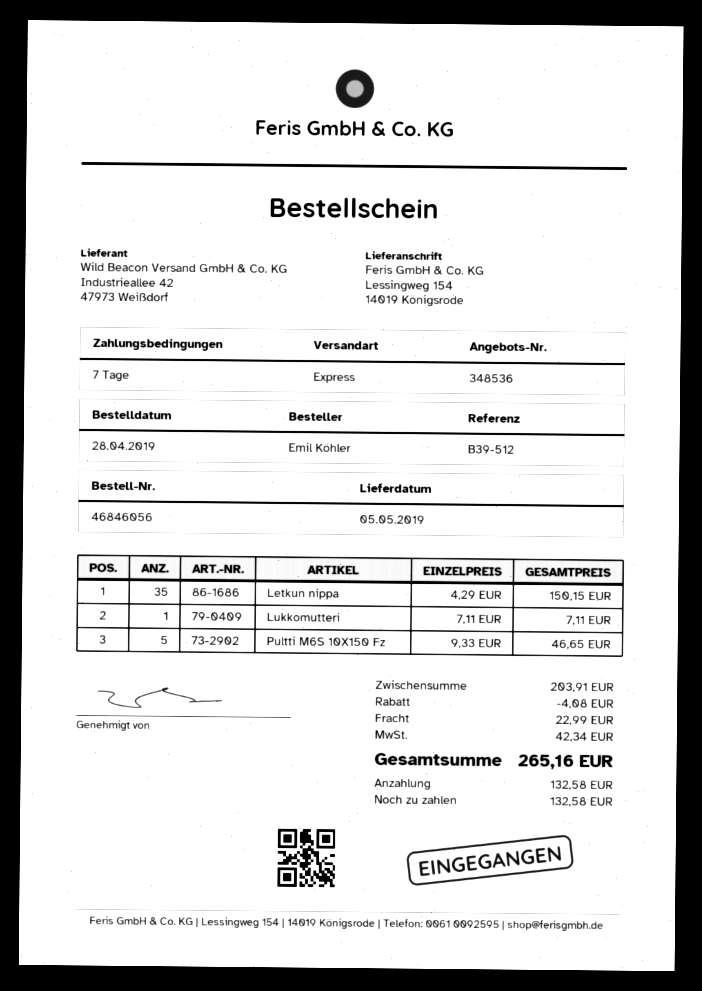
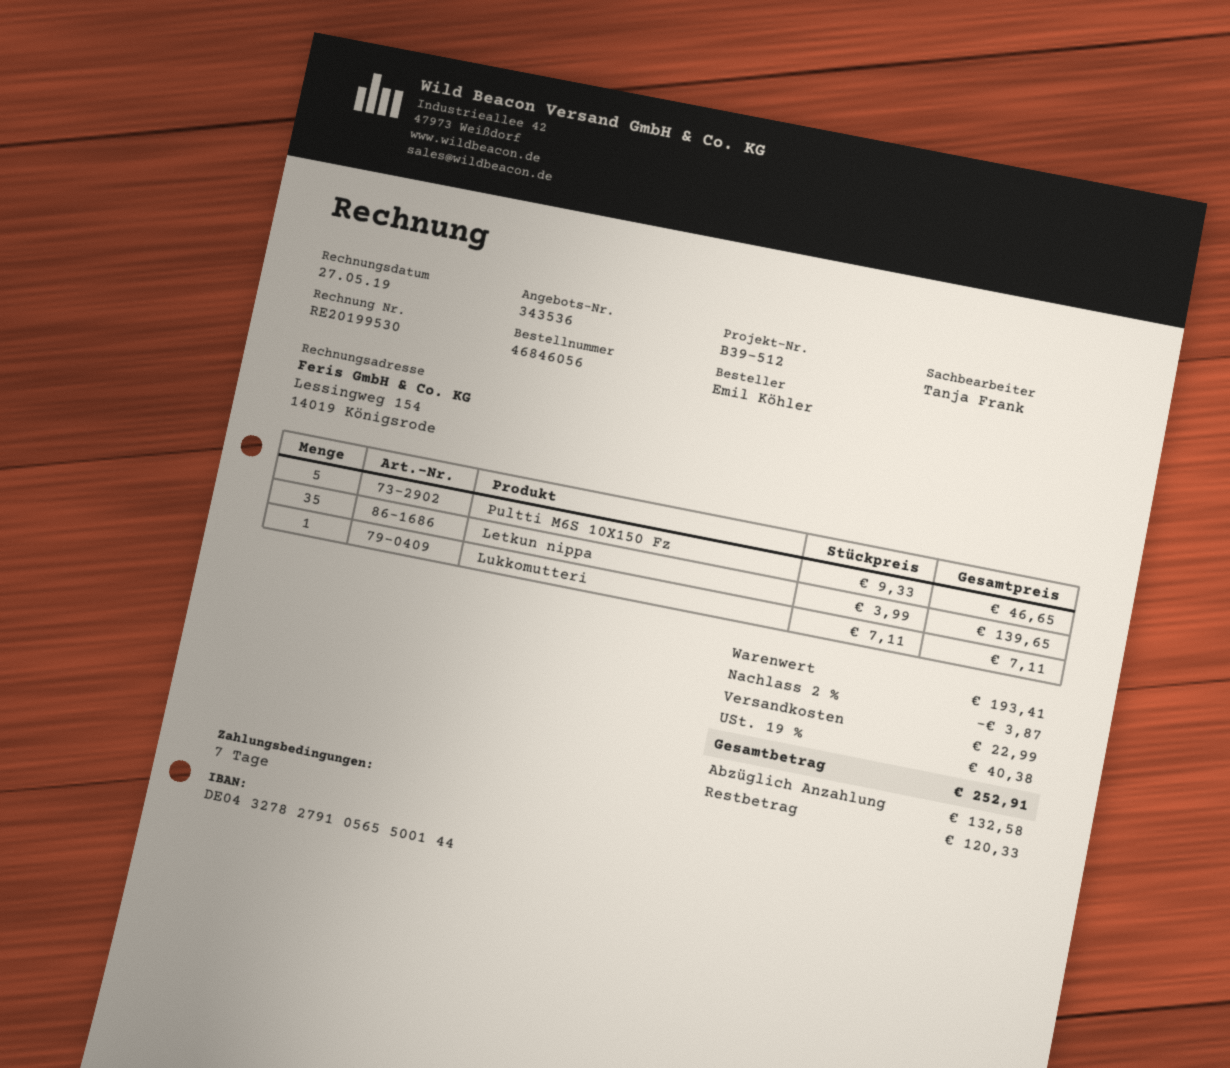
quote number: 348536 -> 343536
Letkun nippa: 35 x 4.29 = 150.15 -> 35 x 3.99 = 139.65
subtotal: 203.91 -> 193.41
discount: 4.08 -> 3.87
tax: 42.34 -> 40.38
total: 265.16 -> 252.91
balance: 132.58 -> 120.33

